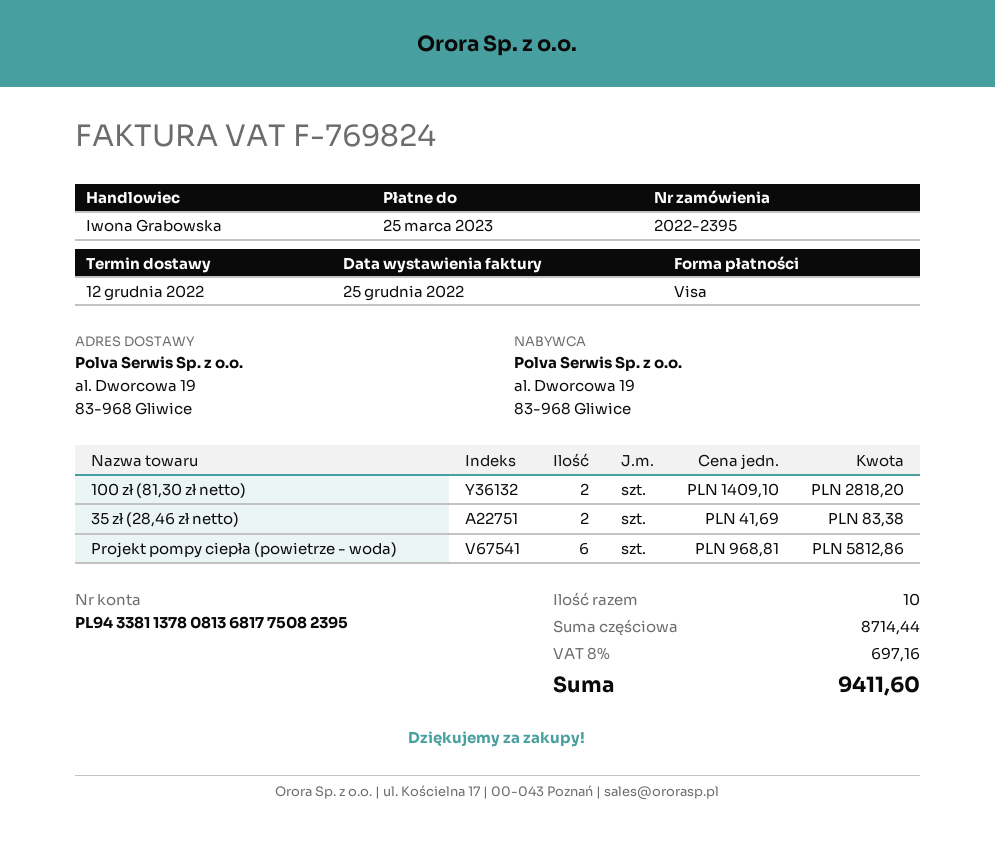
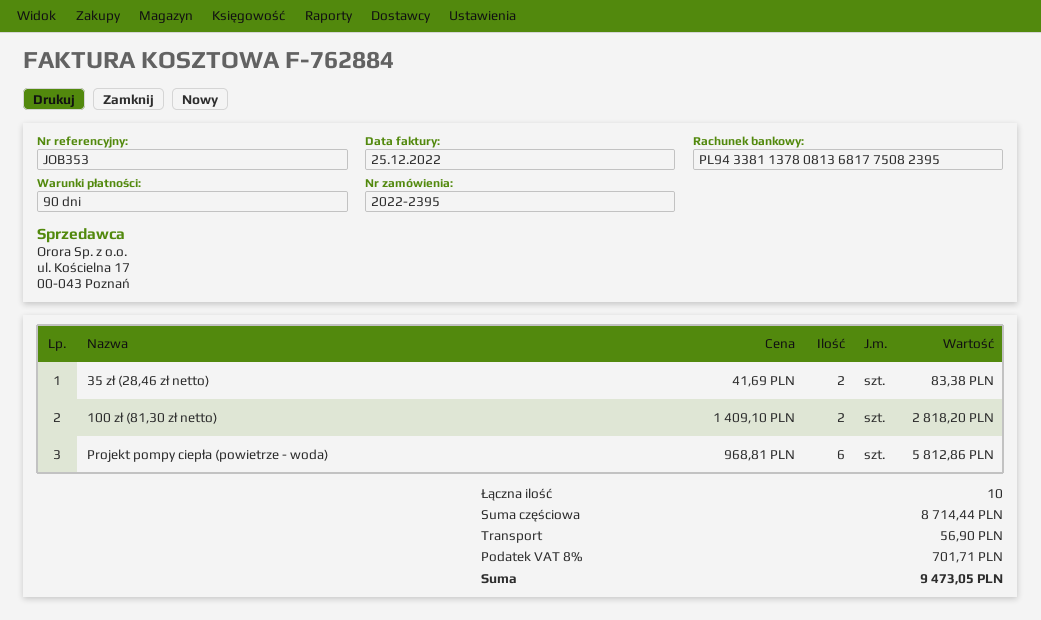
invoice number: F-769824 -> F-762884
shipping: none -> 56.90
tax: 8% = 697.16 -> 8% = 701.71
total: 9411.60 -> 9473.05

